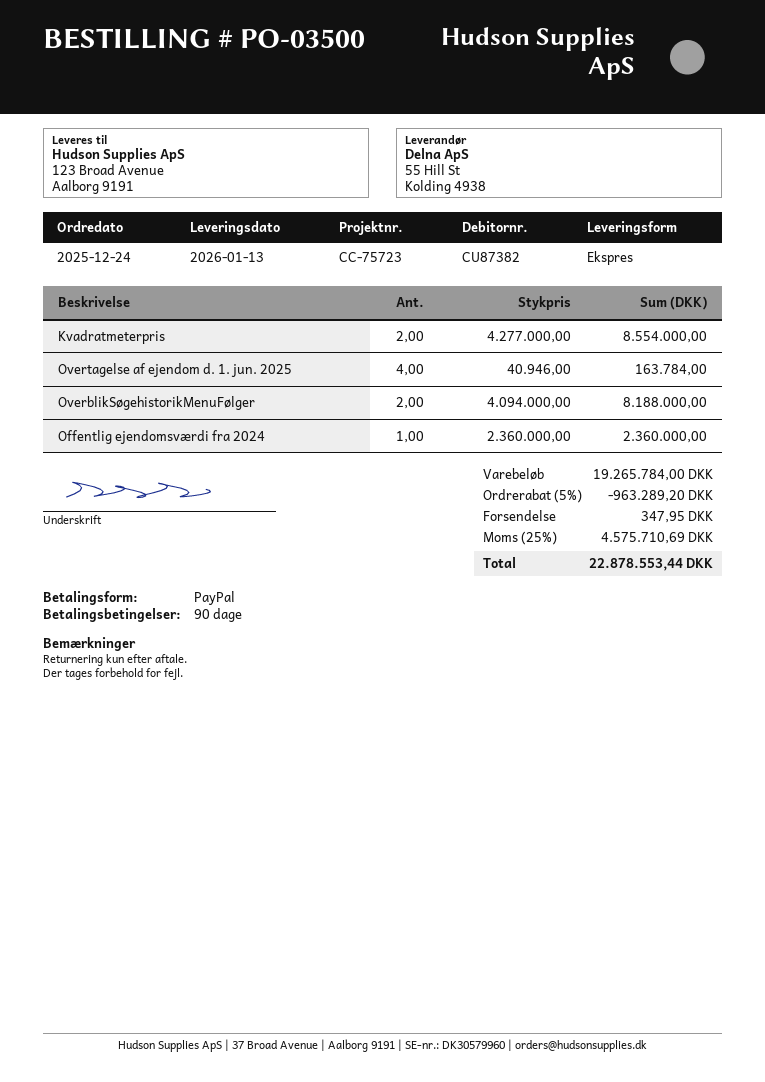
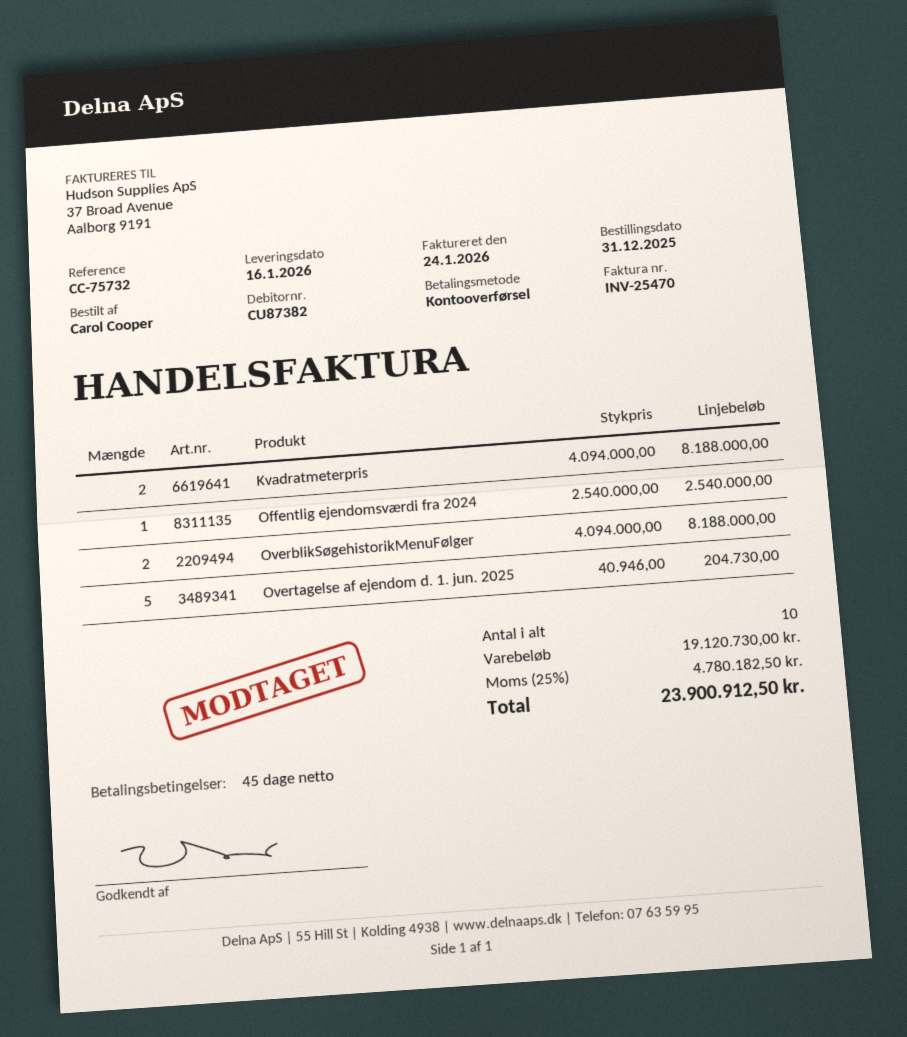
order date: 2025-12-24 -> 2025-12-31
delivery date: 2026-01-13 -> 2026-01-16
payment terms: 90 days -> 45 days
reference: CC-75723 -> CC-75732
payment method: PayPal -> bank transfer
Kvadratmeterpris: 2 x 4277000.00 = 8554000.00 -> 2 x 4094000.00 = 8188000.00
Overtagelse af ejendom d. 1. jun. 2025: 4 x 40946.00 = 163784.00 -> 5 x 40946.00 = 204730.00
Offentlig ejendomsværdi fra 2024: 1 x 2360000.00 = 2360000.00 -> 1 x 2540000.00 = 2540000.00
subtotal: 19265784.00 -> 19120730.00
discount: 5% = 963289.20 -> none
shipping: 347.95 -> none
tax: 25% = 4575710.69 -> 25% = 4780182.50
total: 22878553.44 -> 23900912.50

